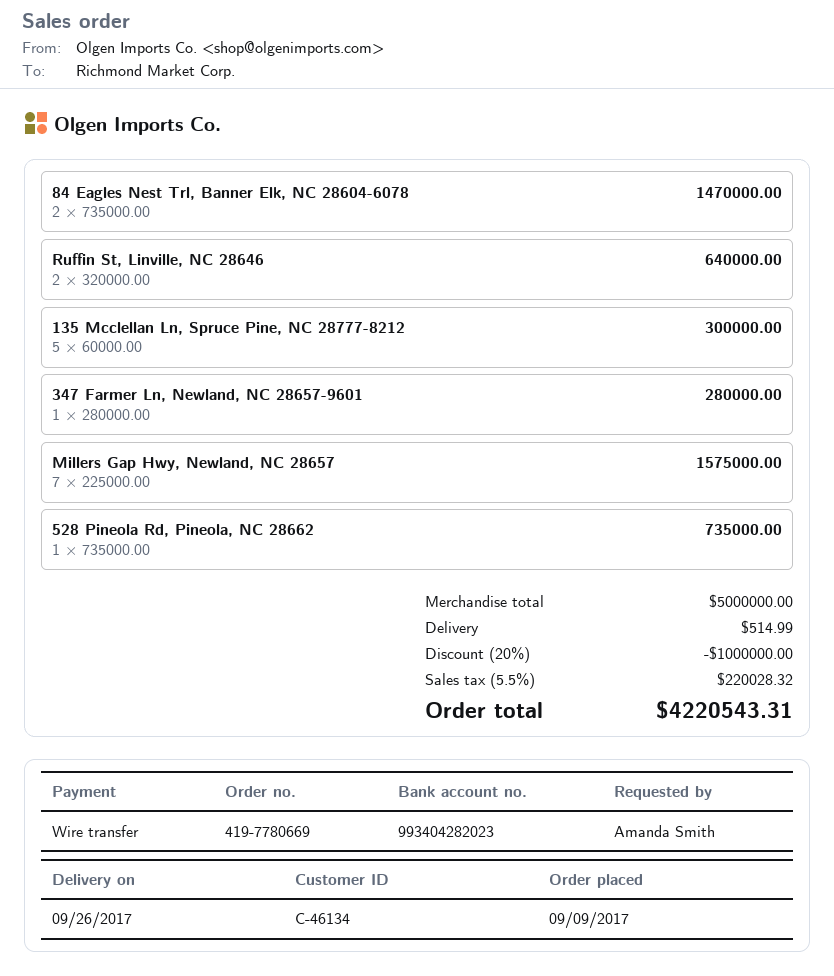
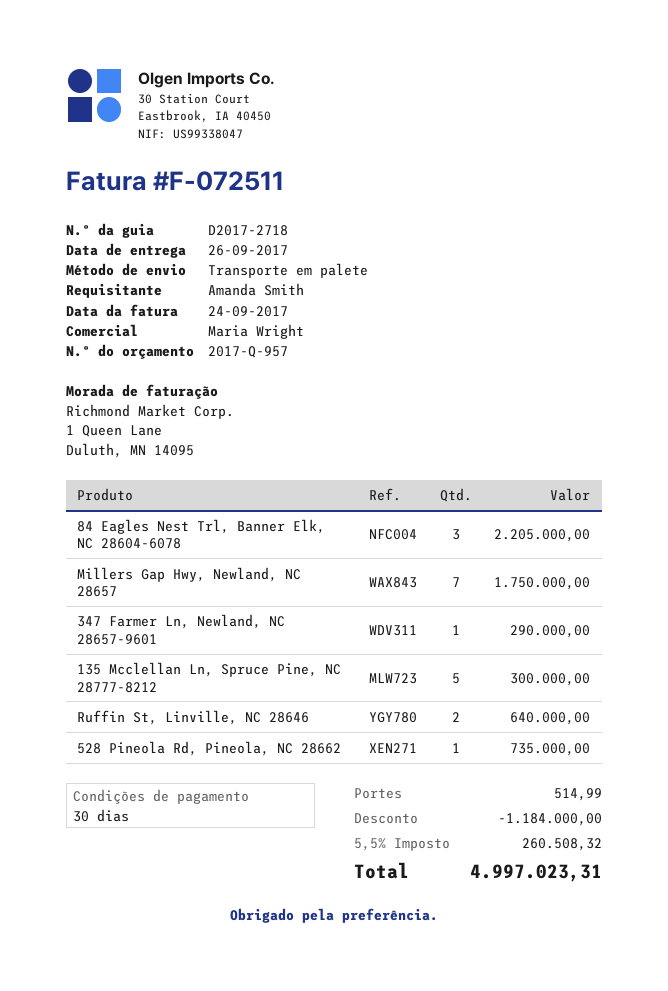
84 Eagles Nest Trl, Banner Elk, NC 28604-6078: 2 for 1470000.00 -> 3 for 2205000.00
347 Farmer Ln, Newland, NC 28657-9601: 1 for 280000.00 -> 1 for 290000.00
Millers Gap Hwy, Newland, NC 28657: 7 for 1575000.00 -> 7 for 1750000.00
discount: 1000000.00 -> 1184000.00
tax: 5.5% = 220028.32 -> 5.5% = 260508.32
total: 4220543.31 -> 4997023.31

